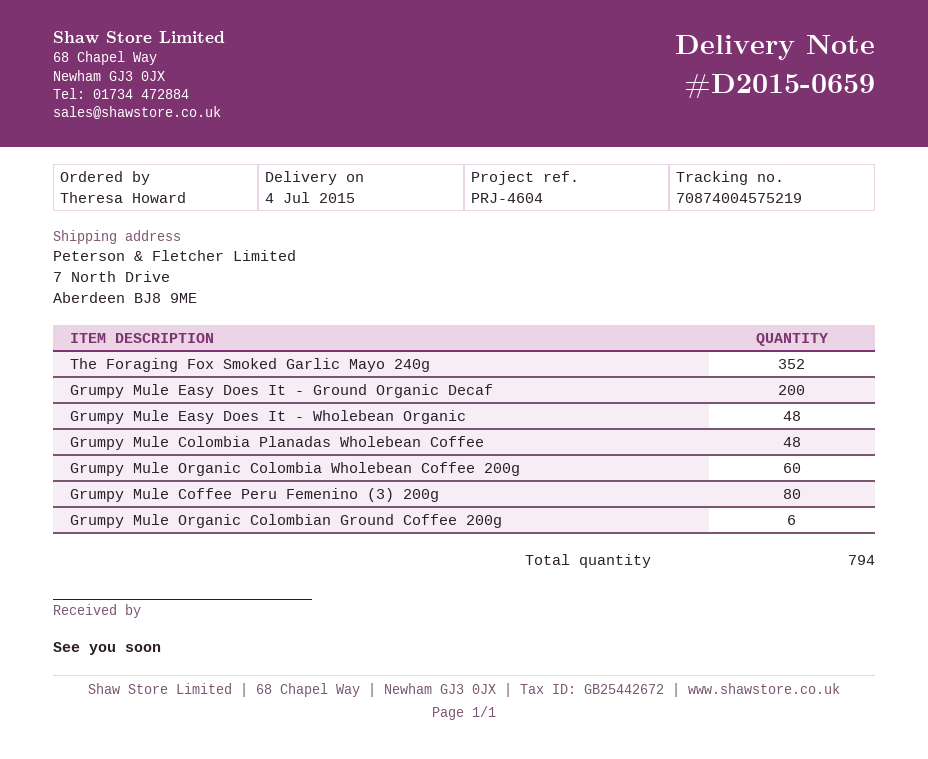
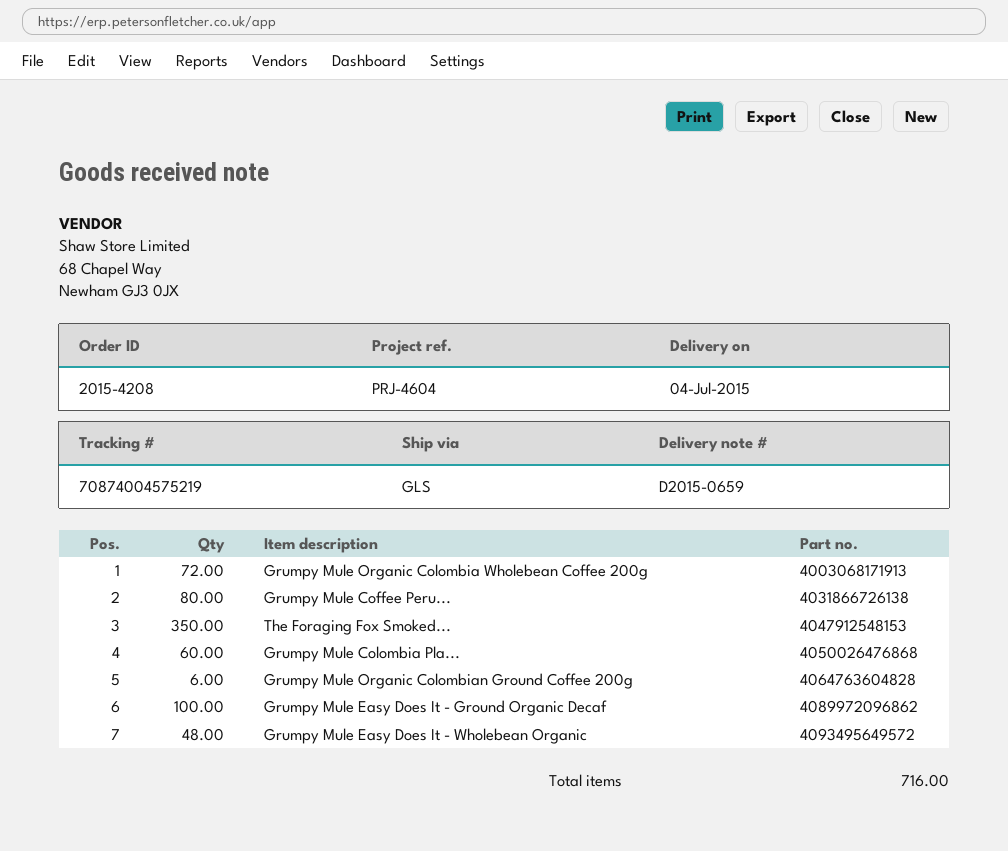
The Foraging Fox Smoked Garlic Mayo 240g: 352 -> 350
Grumpy Mule Easy Does It - Ground Organic Decaf: 200 -> 100
Grumpy Mule Colombia Planadas Wholebean Coffee: 48 -> 60
Grumpy Mule Organic Colombia Wholebean Coffee 200g: 60 -> 72
total quantity: 794 -> 716

